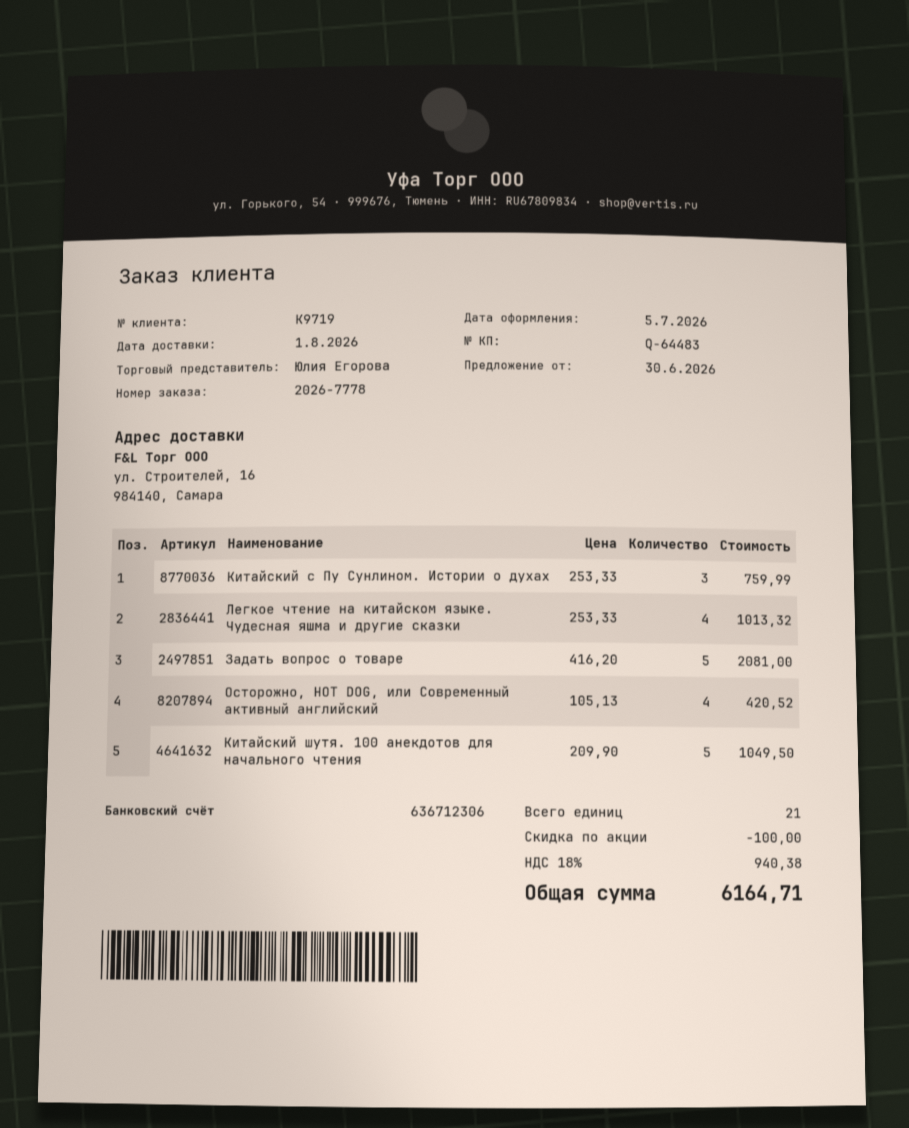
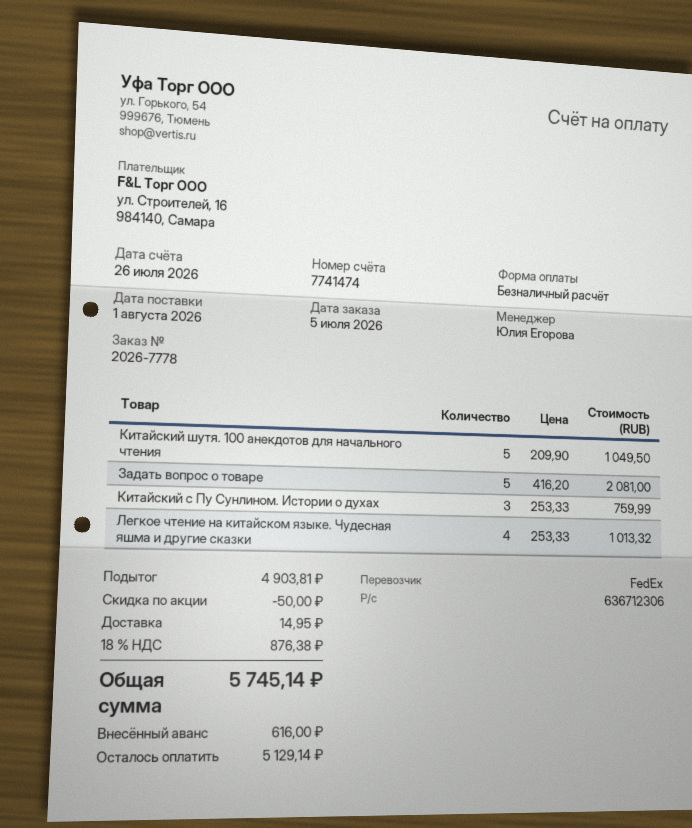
Осторожно, HOT DOG, или Современный активный английский: 4 x 105.13 = 420.52 -> none
discount: 100.00 -> 50.00
shipping: none -> 14.95
tax: 18% = 940.38 -> 18% = 876.38
total: 6164.71 -> 5745.14

